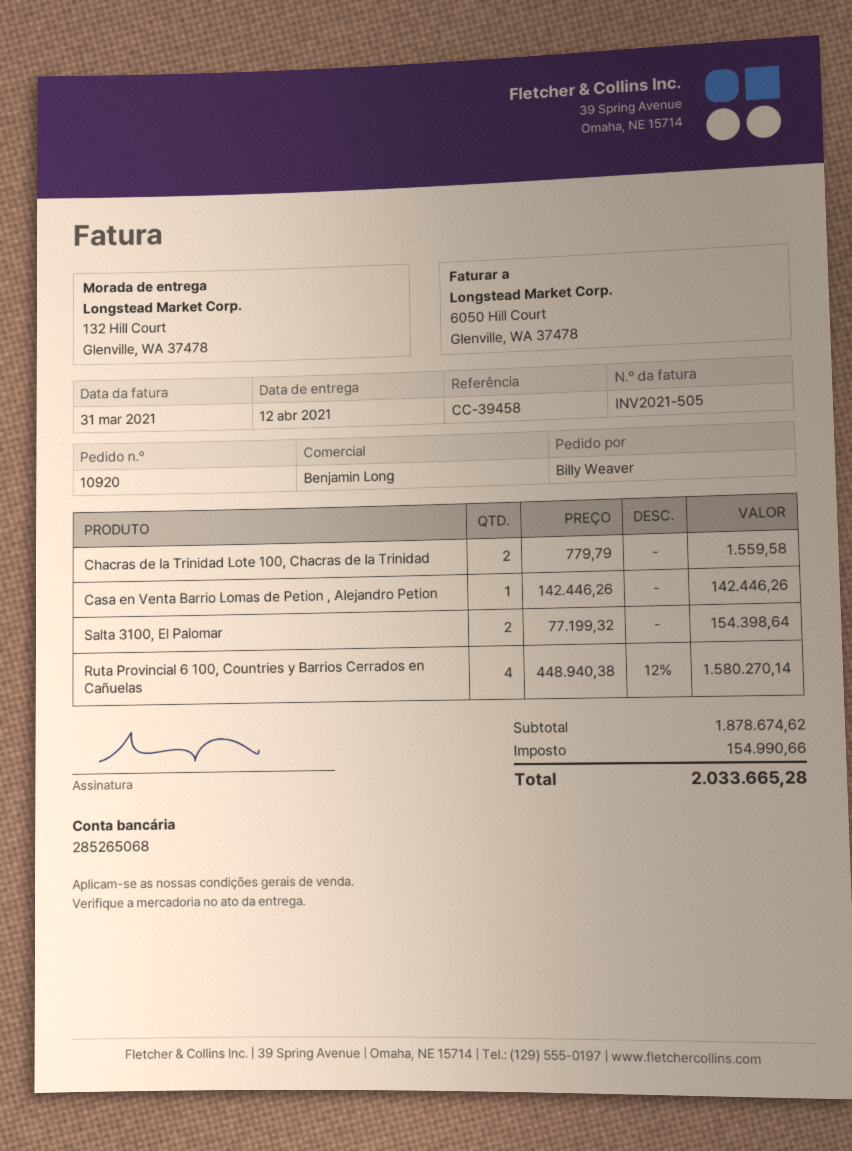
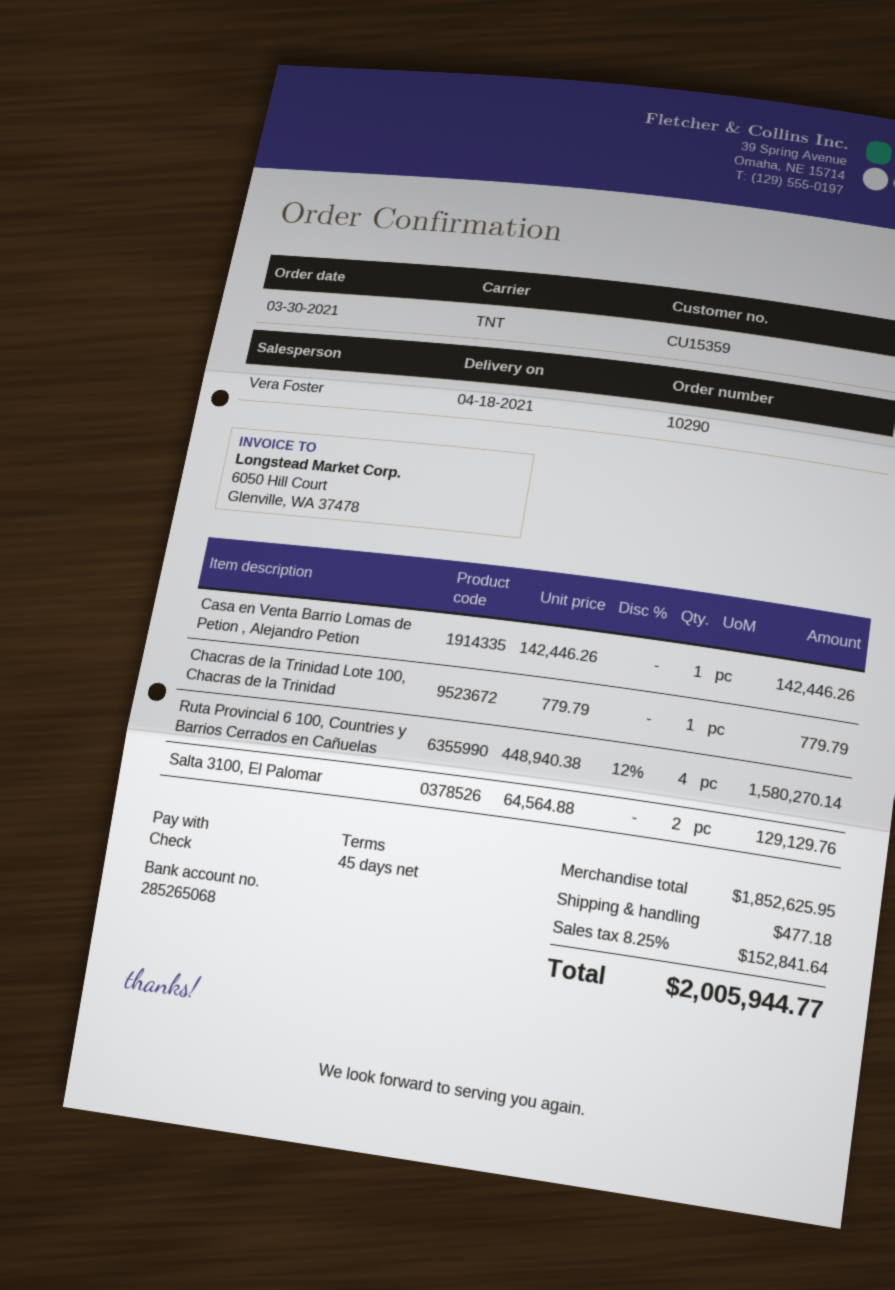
order number: 10920 -> 10290
delivery date: 2021-04-12 -> 2021-04-18
sales rep: Benjamin Long -> Vera Foster
Chacras de la Trinidad Lote 100, Chacras de la Trinidad: 2 x 779.79 = 1559.58 -> 1 x 779.79 = 779.79
Salta 3100, El Palomar: 2 x 77199.32 = 154398.64 -> 2 x 64564.88 = 129129.76
subtotal: 1878674.62 -> 1852625.95
shipping: none -> 477.18
tax: 154990.66 -> 152841.64
total: 2033665.28 -> 2005944.77

